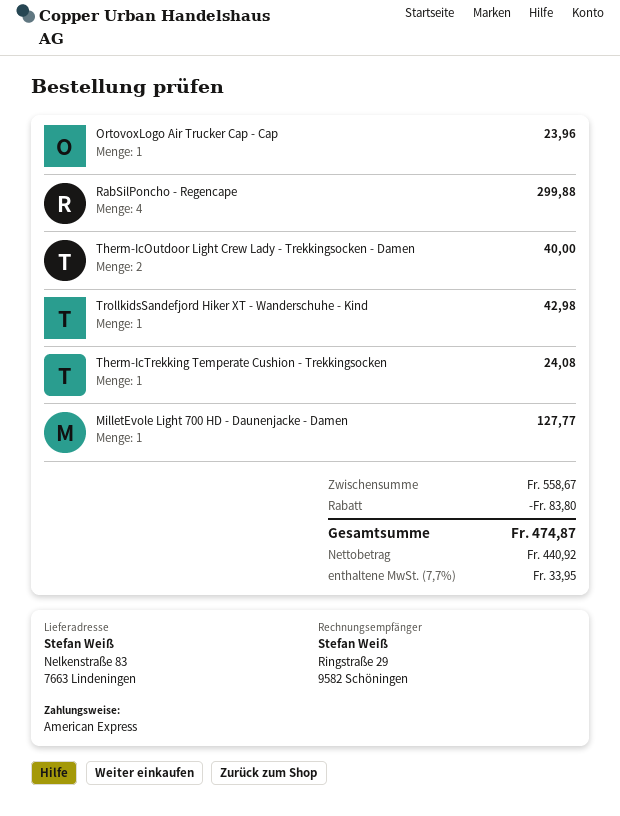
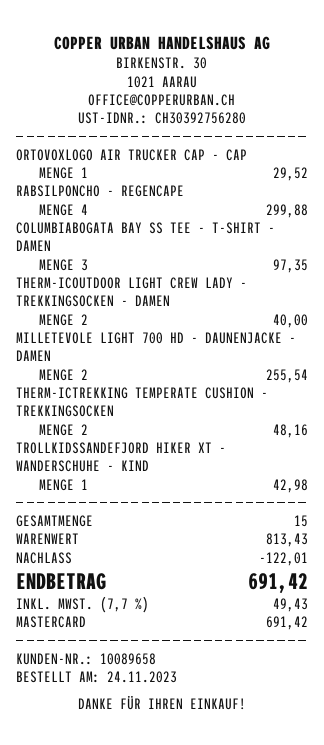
payment method: American Express -> Mastercard
OrtovoxLogo Air Trucker Cap - Cap: 1 for 23.96 -> 1 for 29.52
Therm-IcTrekking Temperate Cushion - Trekkingsocken: 1 for 24.08 -> 2 for 48.16
MilletEvole Light 700 HD - Daunenjacke - Damen: 1 for 127.77 -> 2 for 255.54
COLUMBIABOGATA BAY SS TEE - T-SHIRT - DAMEN: none -> 3 for 97.35
subtotal: 558.67 -> 813.43
discount: 83.80 -> 122.01
tax: 7.7% = 33.95 -> 7.7% = 49.43
total: 474.87 -> 691.42

